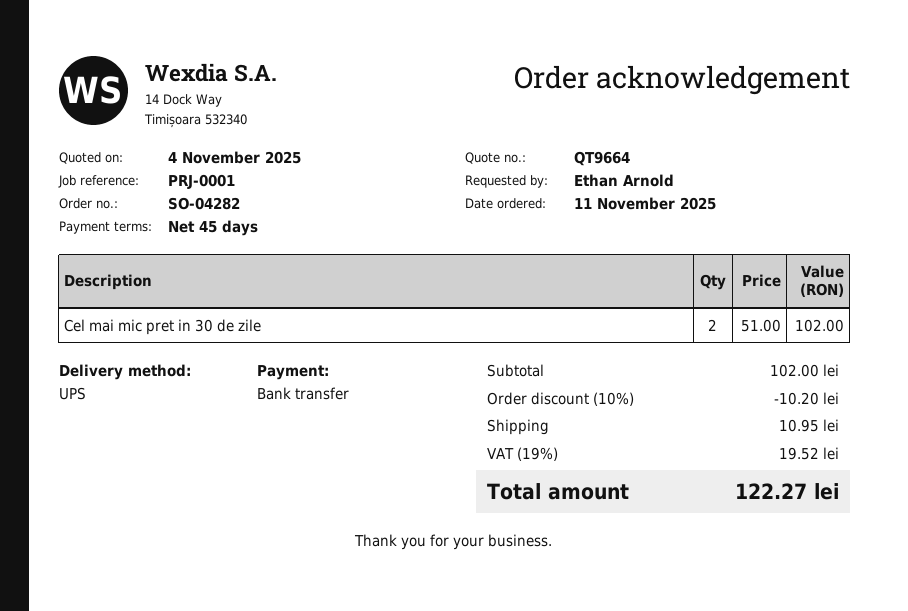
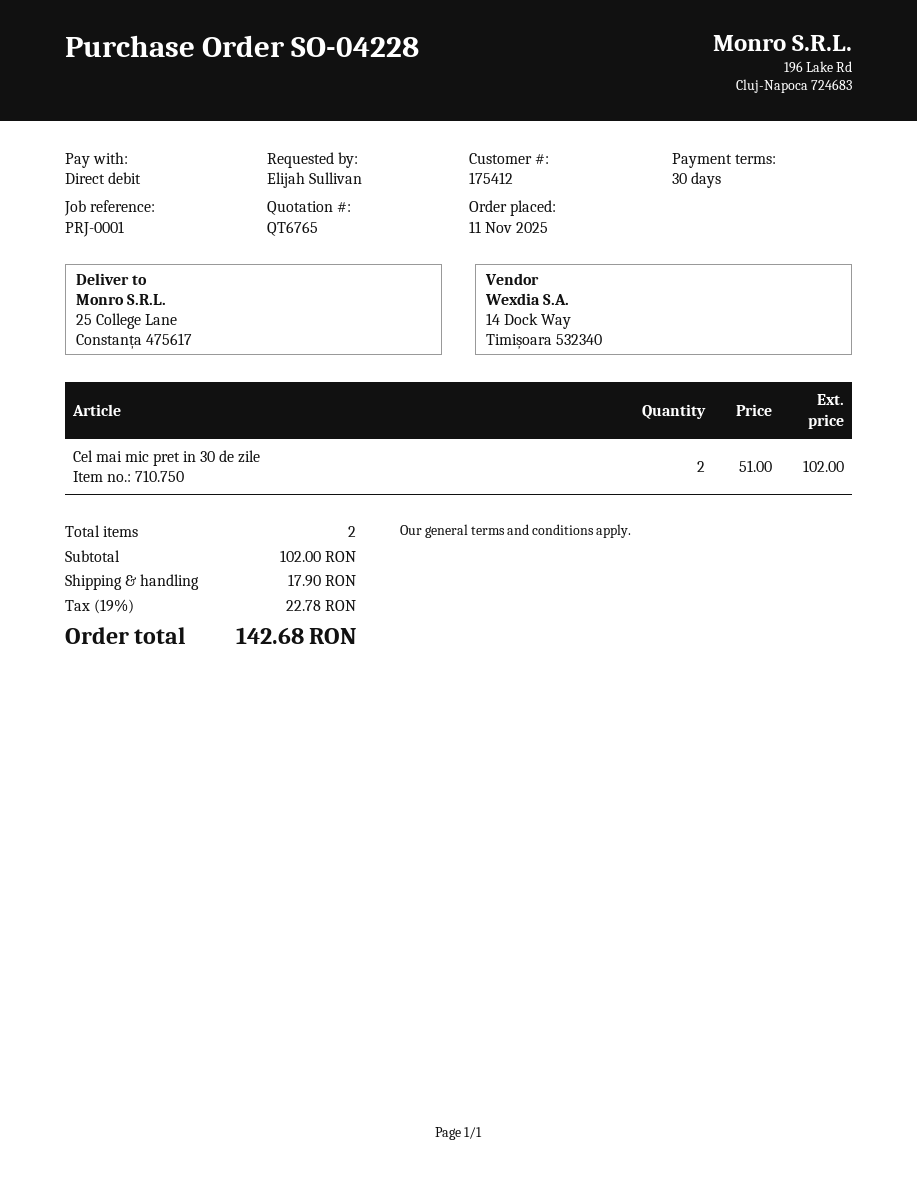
quote number: QT9664 -> QT6765
order number: SO-04282 -> SO-04228
payment terms: 45 days -> 30 days
ordered by: Ethan Arnold -> Elijah Sullivan
payment method: bank transfer -> direct debit
discount: 10% = 10.20 -> none
shipping: 10.95 -> 17.90
tax: 19% = 19.52 -> 19% = 22.78
total: 122.27 -> 142.68

